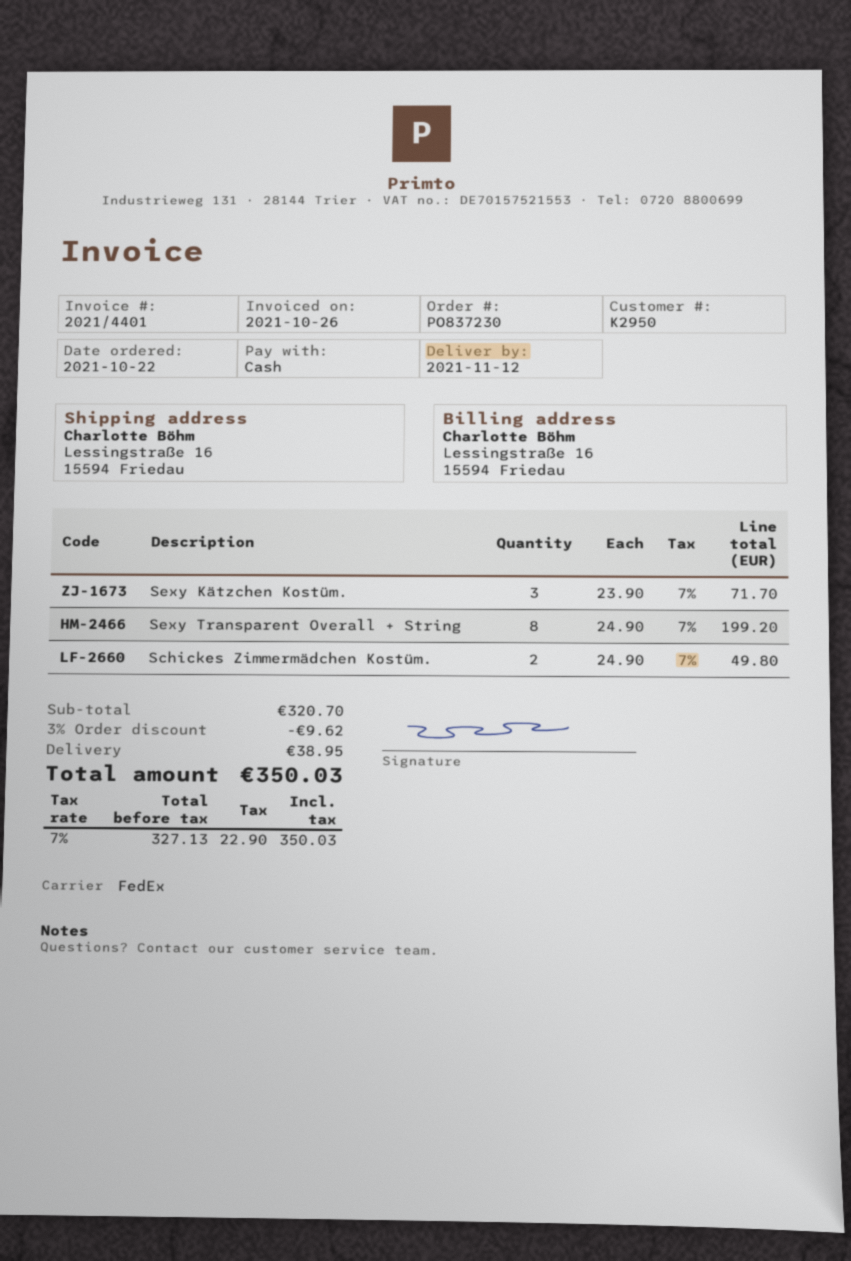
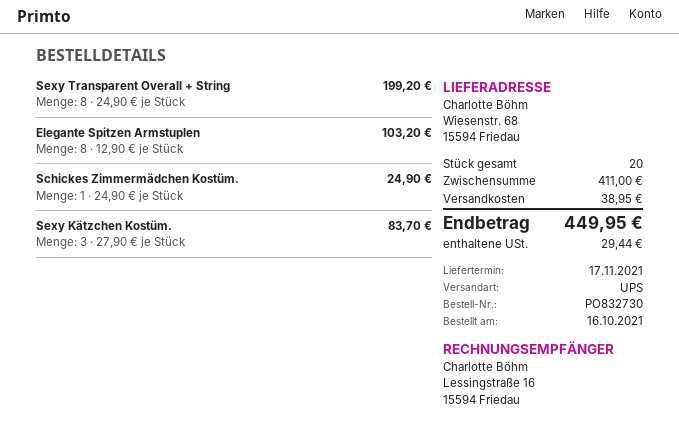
order number: PO837230 -> PO832730
order date: 2021-10-22 -> 2021-10-16
delivery date: 2021-11-12 -> 2021-11-17
shipping method: FedEx -> UPS
ship to: Lessingstraße 16, 15594 Friedau -> Wiesenstr. 68, 15594 Friedau
Sexy Kätzchen Kostüm.: 3 x 23.90 = 71.70 -> 3 x 27.90 = 83.70
Schickes Zimmermädchen Kostüm.: 2 x 24.90 = 49.80 -> 1 x 24.90 = 24.90
Elegante Spitzen Armstuplen: none -> 8 x 12.90 = 103.20
subtotal: 320.70 -> 411.00
discount: 3% = 9.62 -> none
tax: 22.90 -> 29.44
total: 350.03 -> 449.95

